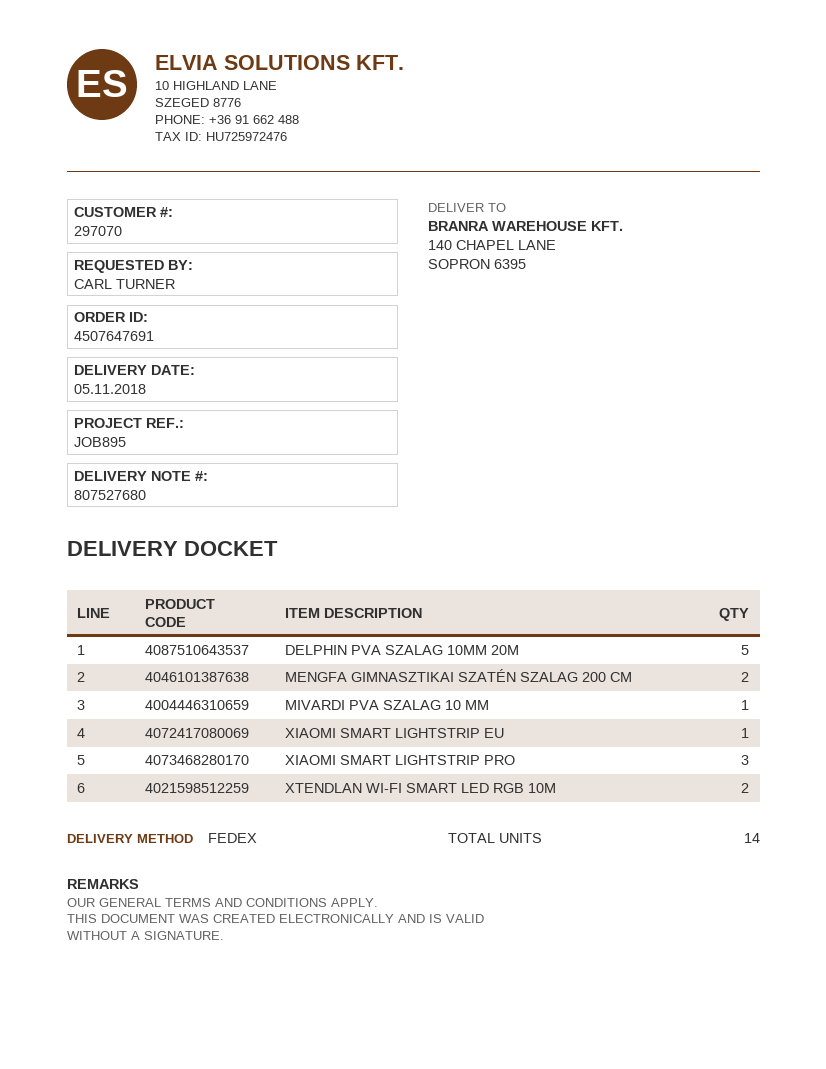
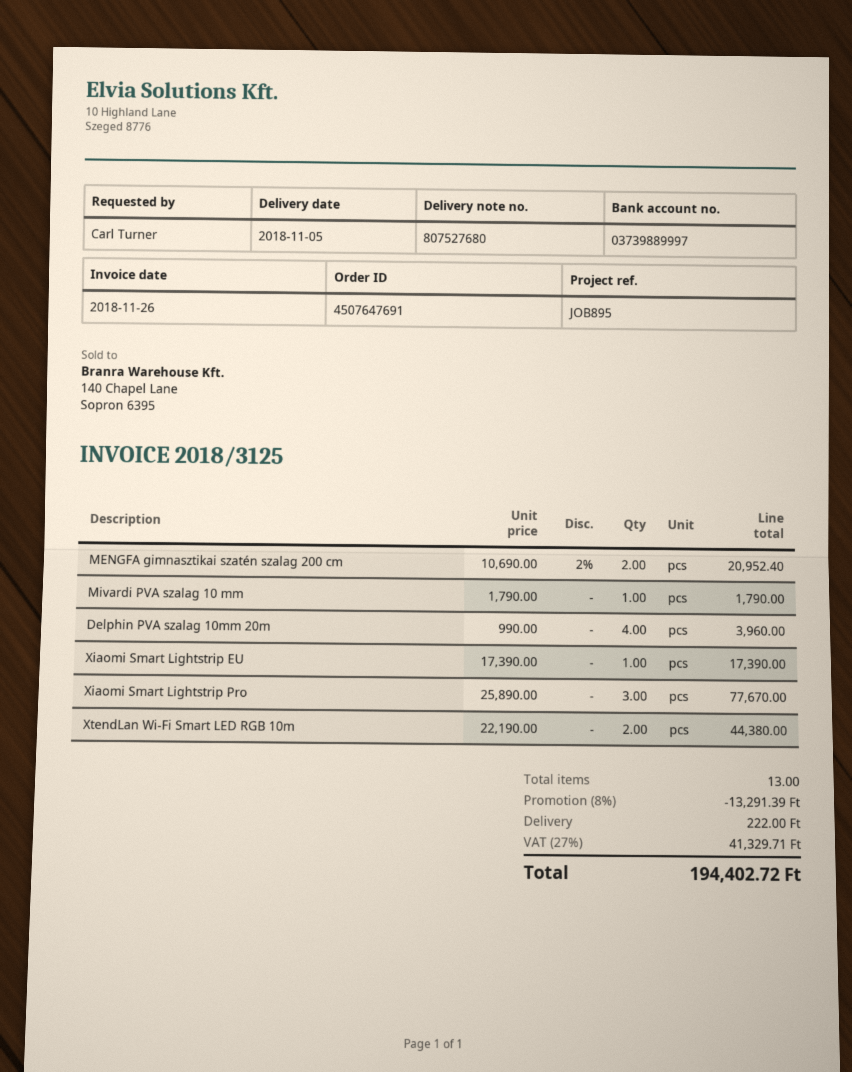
DELPHIN PVA SZALAG 10MM 20M: 5 -> 4
total quantity: 14 -> 13

